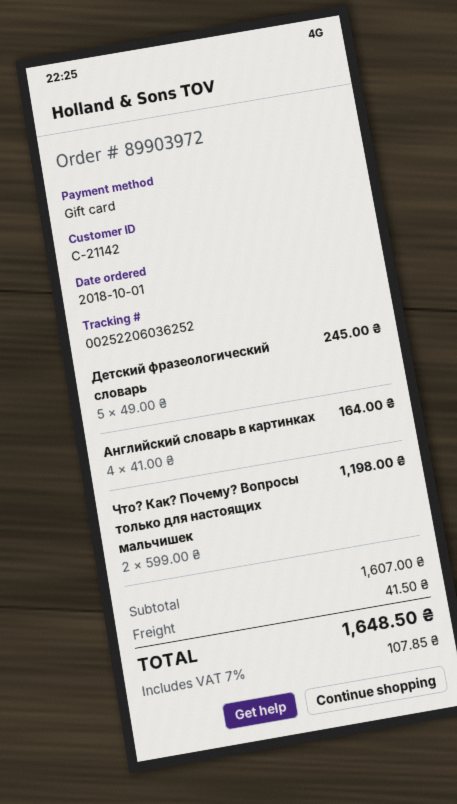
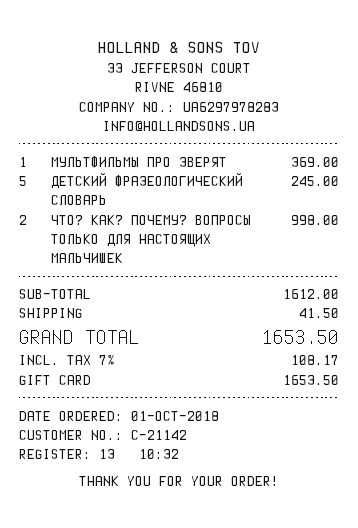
Английский словарь в картинках: 4 for 164.00 -> none
Что? Как? Почему? Вопросы только для настоящих мальчишек: 2 for 1198.00 -> 2 for 998.00
МУЛЬТФИЛЬМЫ ПРО ЗВЕРЯТ: none -> 1 for 369.00
subtotal: 1607.00 -> 1612.00
tax: 7% = 107.85 -> 7% = 108.17
total: 1648.50 -> 1653.50

